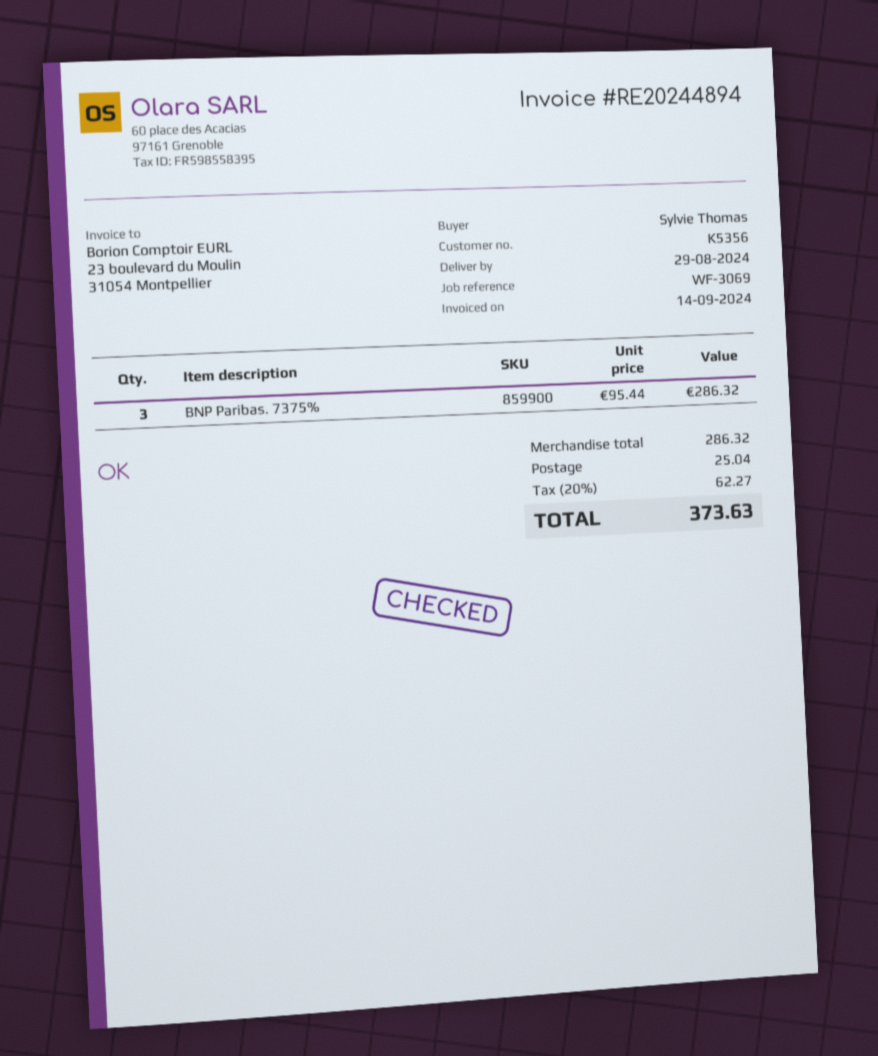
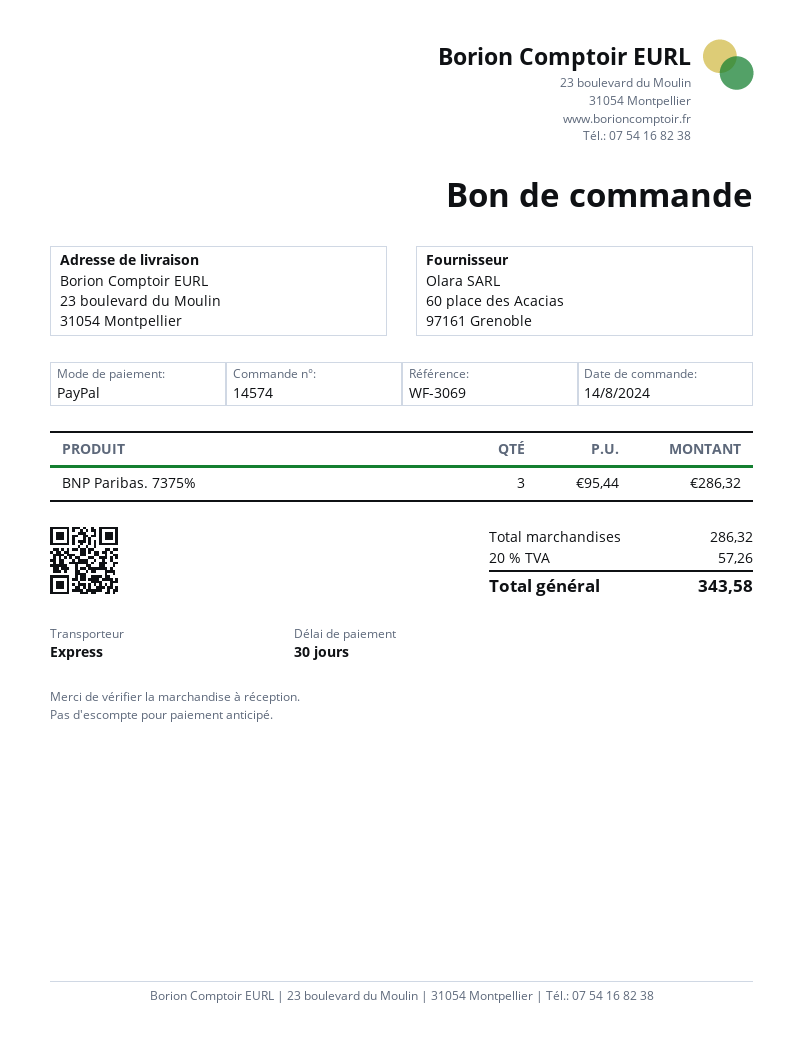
shipping: 25.04 -> none
tax: 20% = 62.27 -> 20% = 57.26
total: 373.63 -> 343.58

